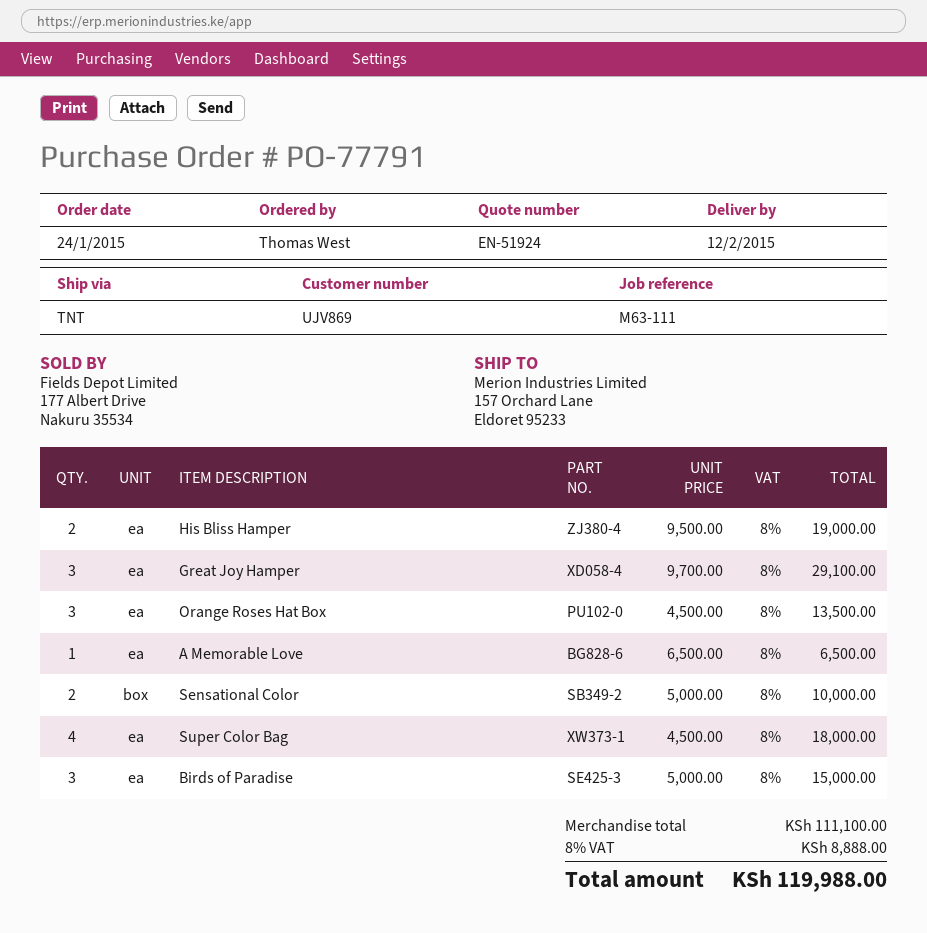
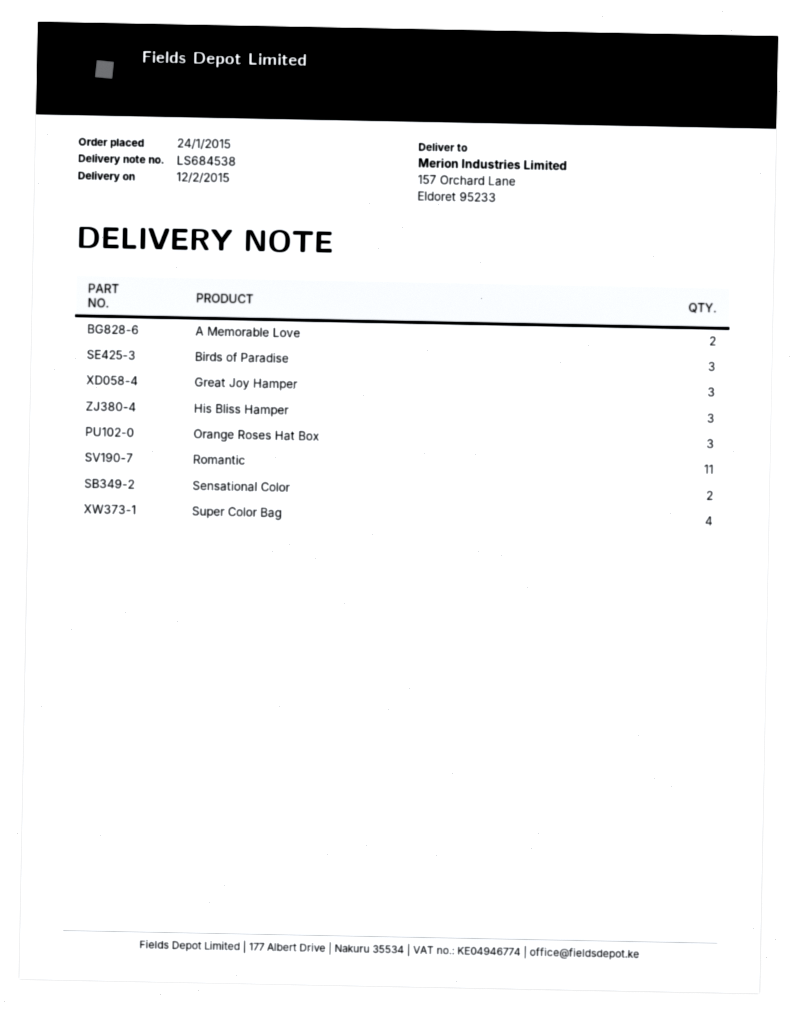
His Bliss Hamper: 2 -> 3
A Memorable Love: 1 -> 2
Romantic: none -> 11

